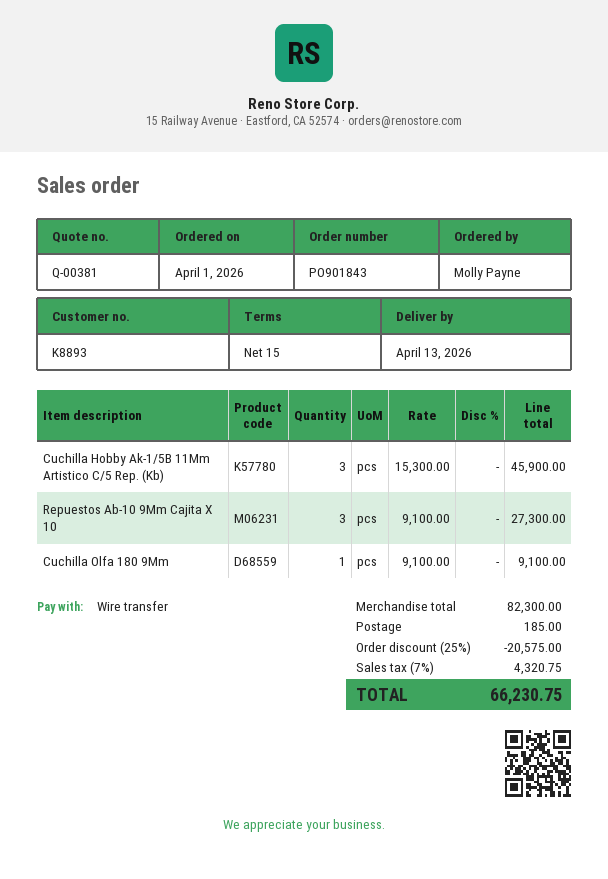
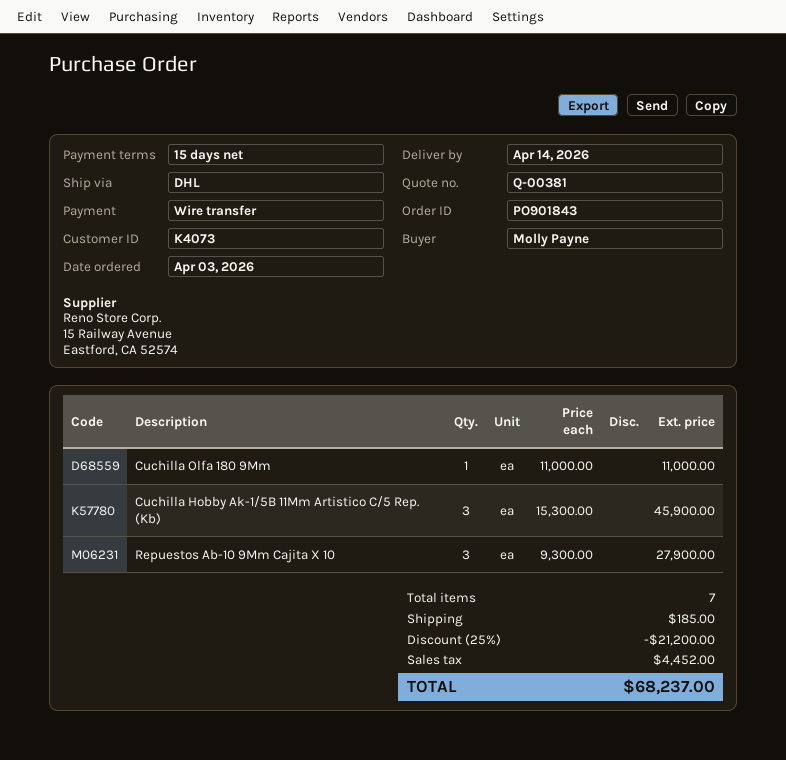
order date: 2026-04-01 -> 2026-04-03
delivery date: 2026-04-13 -> 2026-04-14
customer number: K8893 -> K4073
Repuestos Ab-10 9Mm Cajita X 10: 3 x 9100.00 = 27300.00 -> 3 x 9300.00 = 27900.00
Cuchilla Olfa 180 9Mm: 1 x 9100.00 = 9100.00 -> 1 x 11000.00 = 11000.00
discount: 25% = 20575.00 -> 25% = 21200.00
tax: 4320.75 -> 4452.00
total: 66230.75 -> 68237.00

